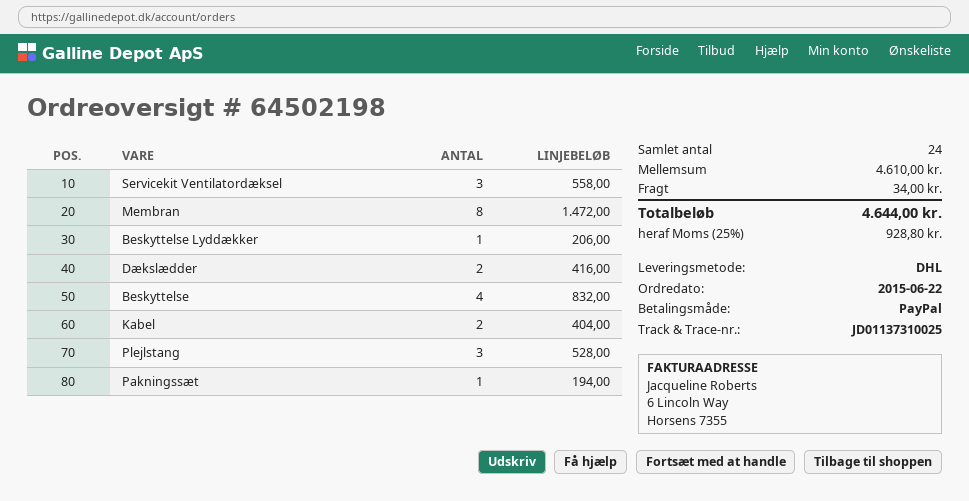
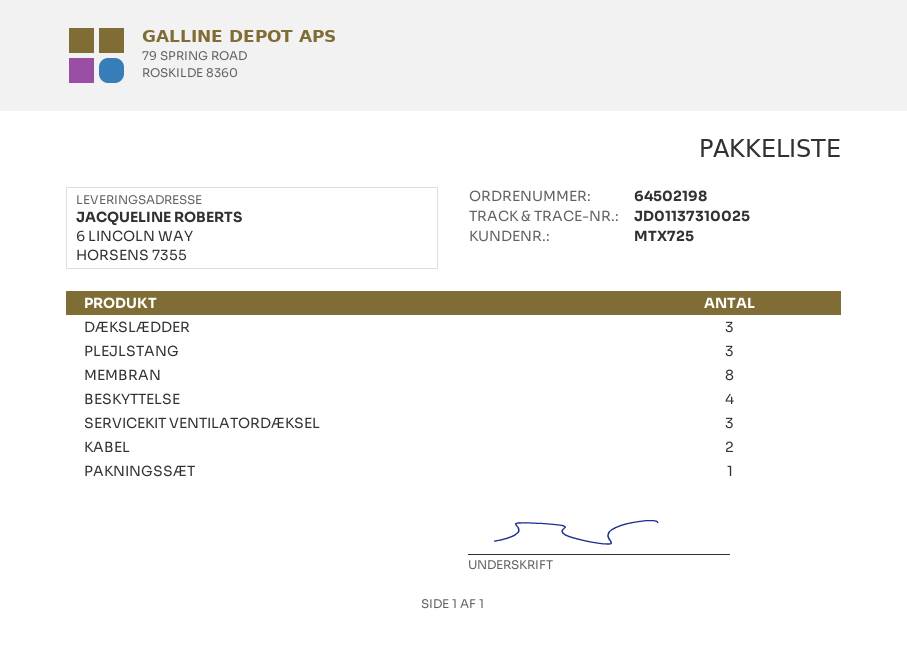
Beskyttelse Lyddækker: 1 -> none
Dækslædder: 2 -> 3

